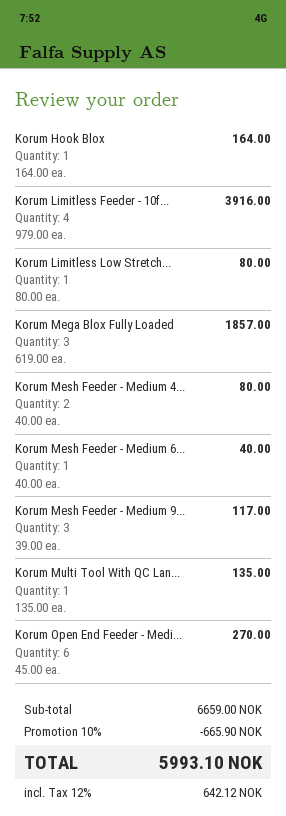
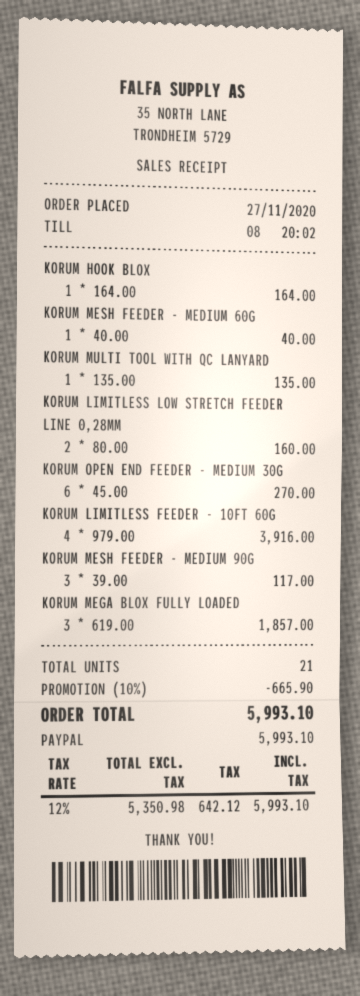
Korum Limitless Low Stretch...: 1 x 80.00 = 80.00 -> 2 x 80.00 = 160.00
Korum Mesh Feeder - Medium 4...: 2 x 40.00 = 80.00 -> none

